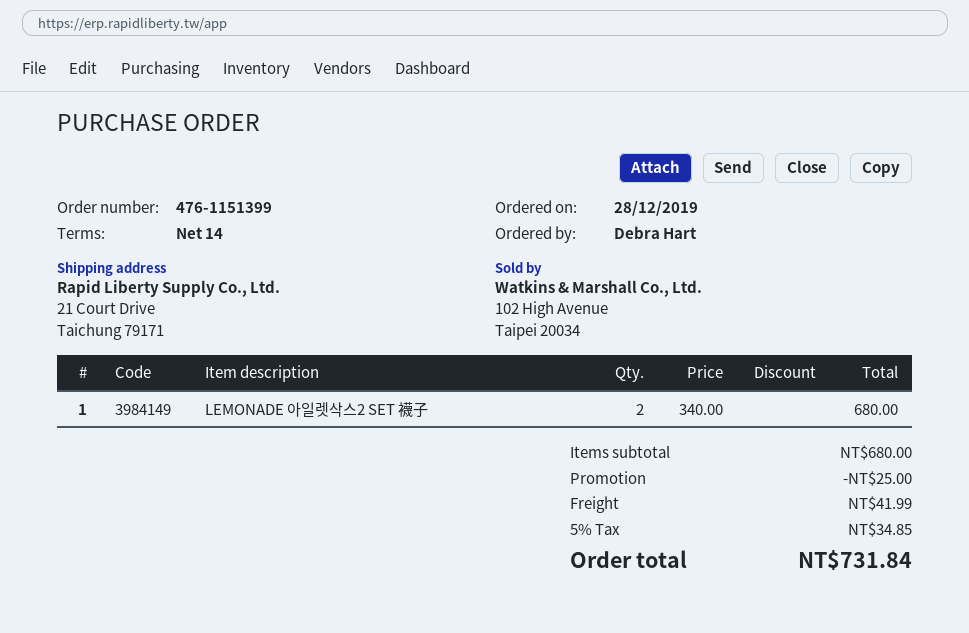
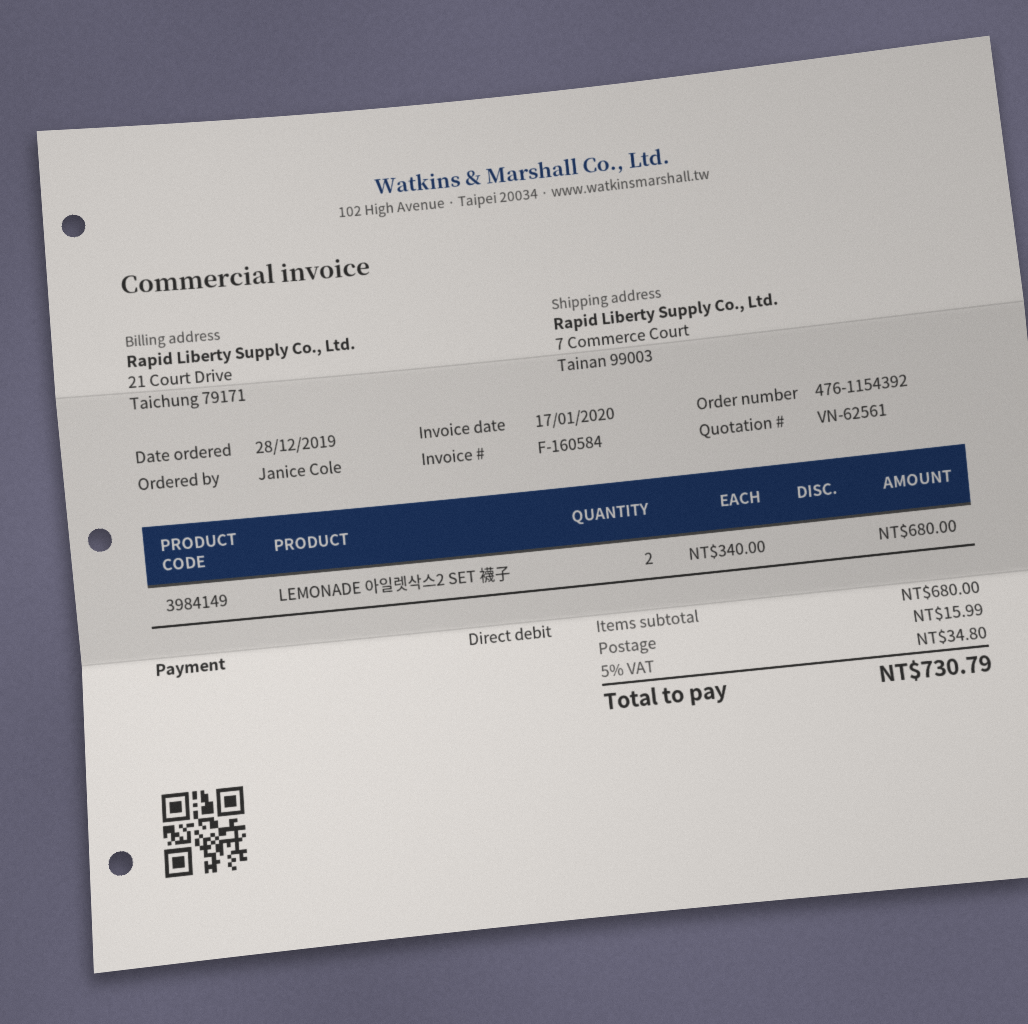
order number: 476-1151399 -> 476-1154392
ordered by: Debra Hart -> Janice Cole
ship to: 21 Court Drive, Taichung 79171 -> 7 Commerce Court, Tainan 99003
discount: 25.00 -> none
shipping: 41.99 -> 15.99
tax: 5% = 34.85 -> 5% = 34.80
total: 731.84 -> 730.79

